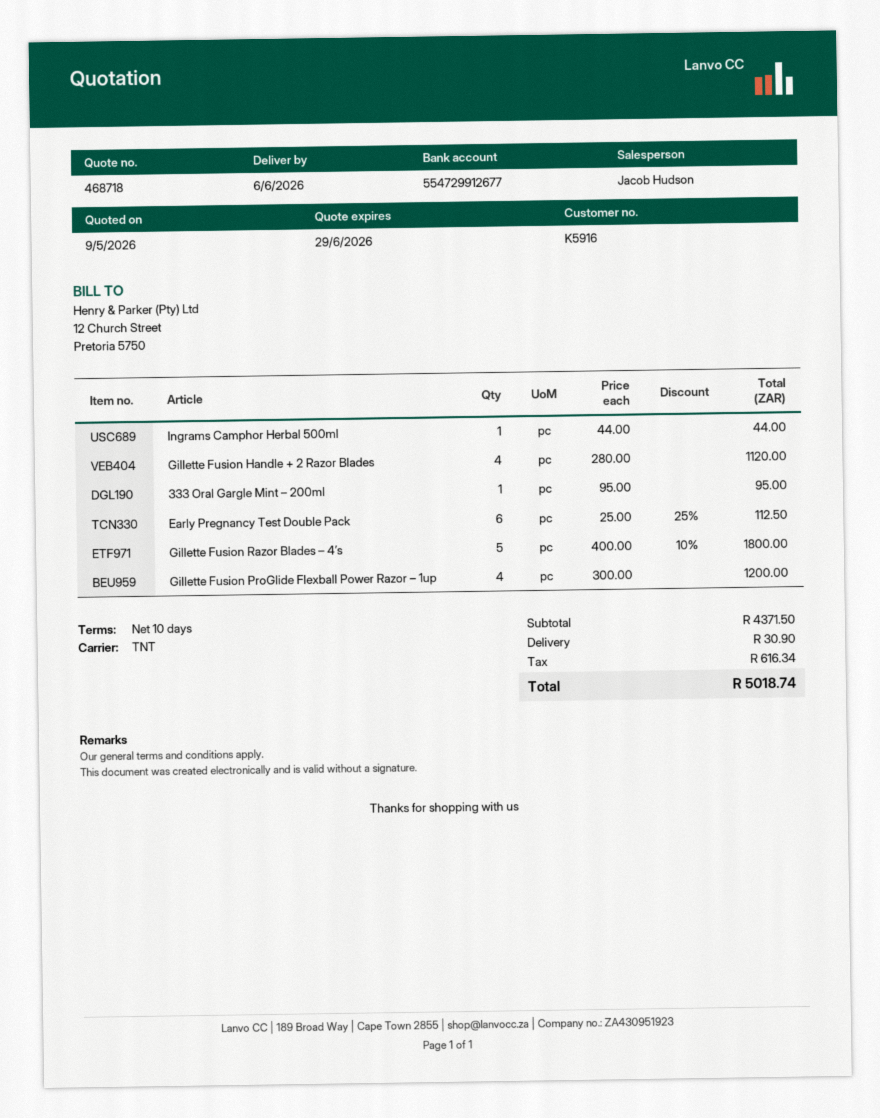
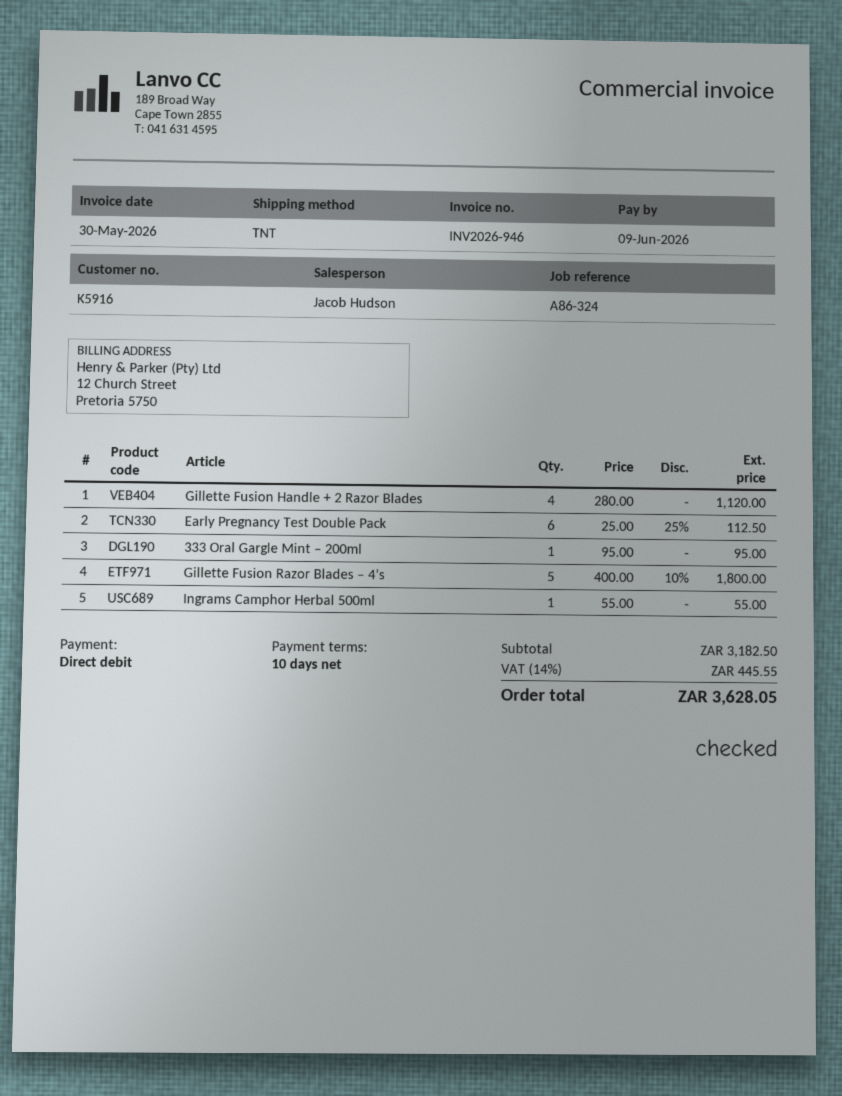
Ingrams Camphor Herbal 500ml: 1 x 44.00 = 44.00 -> 1 x 55.00 = 55.00
Gillette Fusion ProGlide Flexball Power Razor – 1up: 4 x 300.00 = 1200.00 -> none
subtotal: 4371.50 -> 3182.50
shipping: 30.90 -> none
tax: 616.34 -> 445.55
total: 5018.74 -> 3628.05

